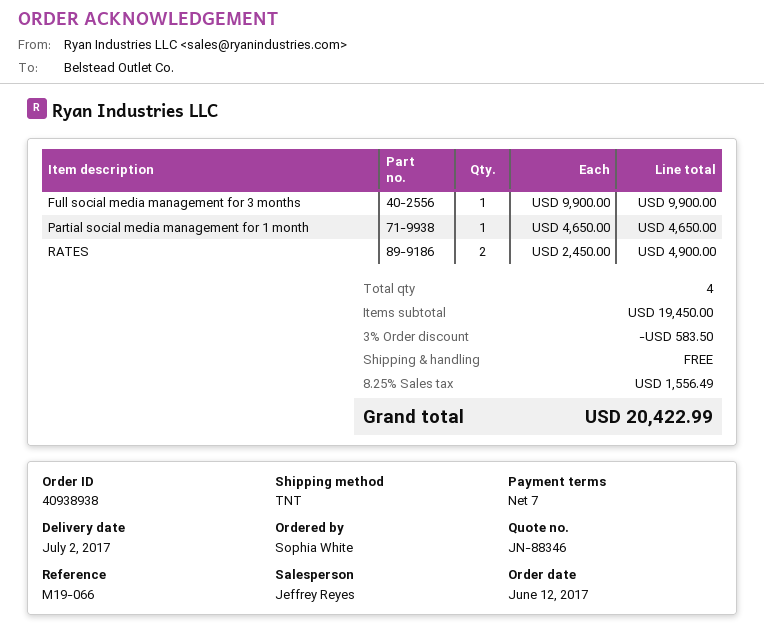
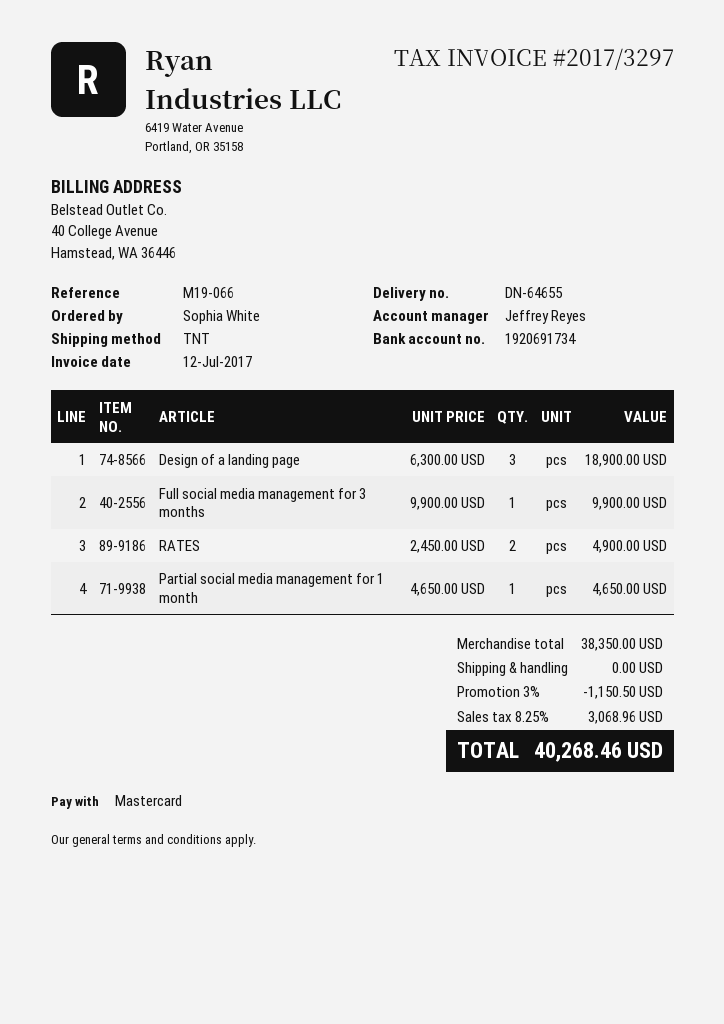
Design of a landing page: none -> 3 x 6300.00 = 18900.00
subtotal: 19450.00 -> 38350.00
discount: 3% = 583.50 -> 3% = 1150.50
tax: 8.25% = 1556.49 -> 8.25% = 3068.96
total: 20422.99 -> 40268.46

